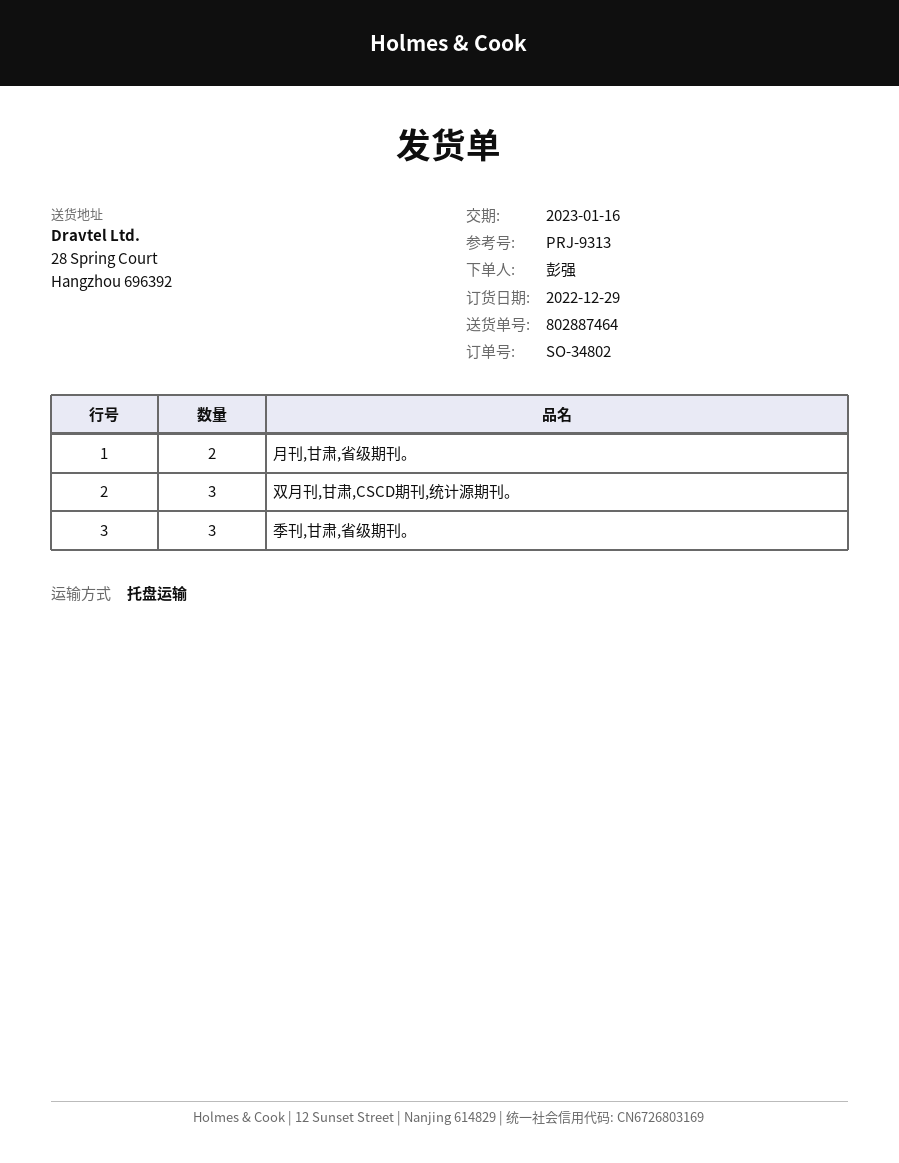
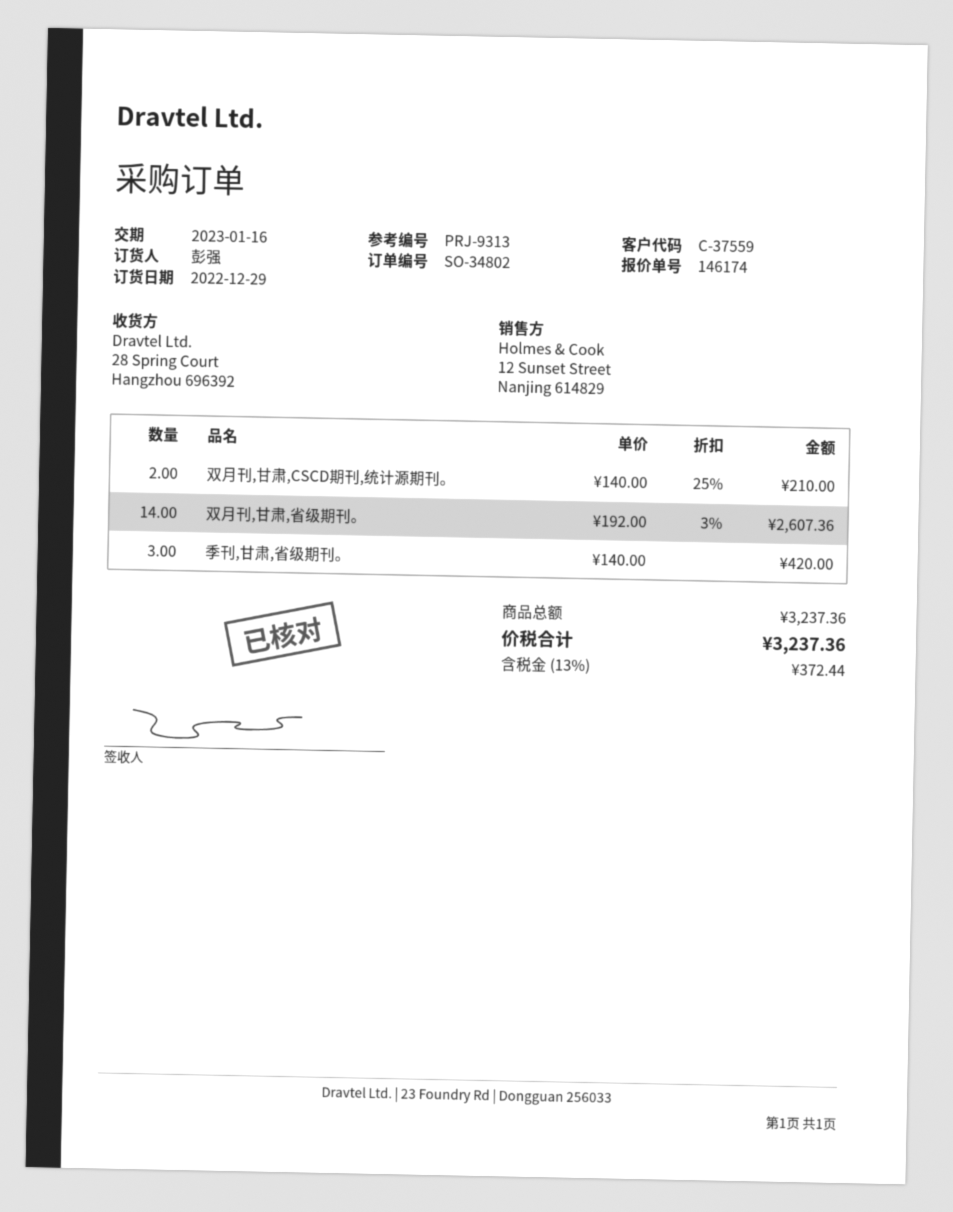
月刊,甘肃,省级期刊。: 2 -> none
双月刊,甘肃,CSCD期刊,统计源期刊。: 3 -> 2
双月刊,甘肃,省级期刊。: none -> 14

